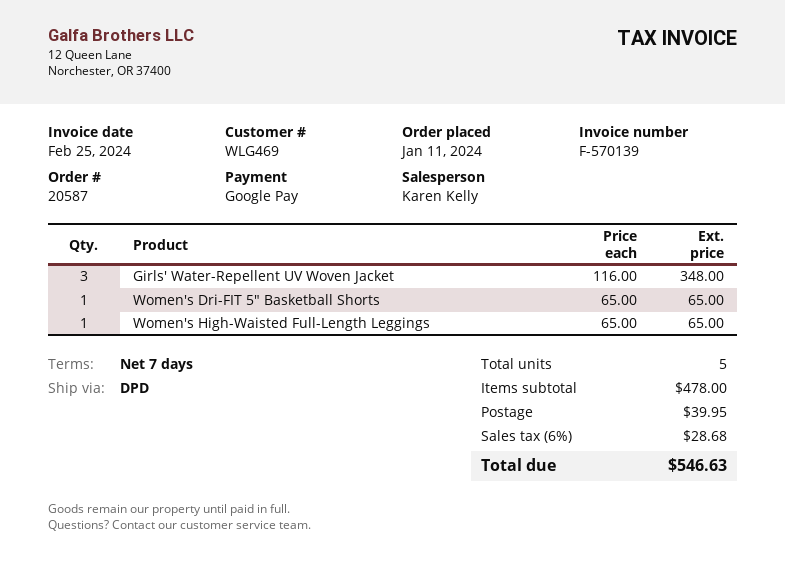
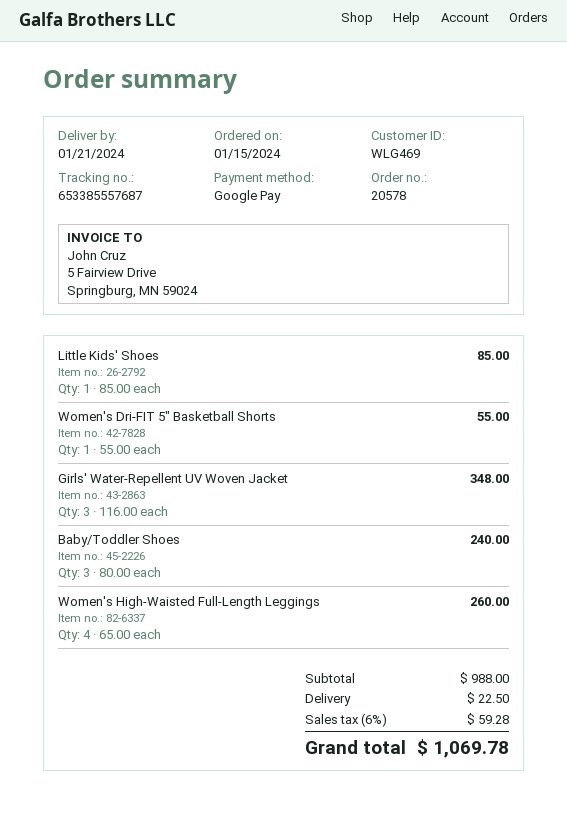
order number: 20587 -> 20578
order date: 2024-01-11 -> 2024-01-15
Women's Dri-FIT 5" Basketball Shorts: 1 x 65.00 = 65.00 -> 1 x 55.00 = 55.00
Women's High-Waisted Full-Length Leggings: 1 x 65.00 = 65.00 -> 4 x 65.00 = 260.00
Little Kids' Shoes: none -> 1 x 85.00 = 85.00
Baby/Toddler Shoes: none -> 3 x 80.00 = 240.00
subtotal: 478.00 -> 988.00
shipping: 39.95 -> 22.50
tax: 6% = 28.68 -> 6% = 59.28
total: 546.63 -> 1069.78

